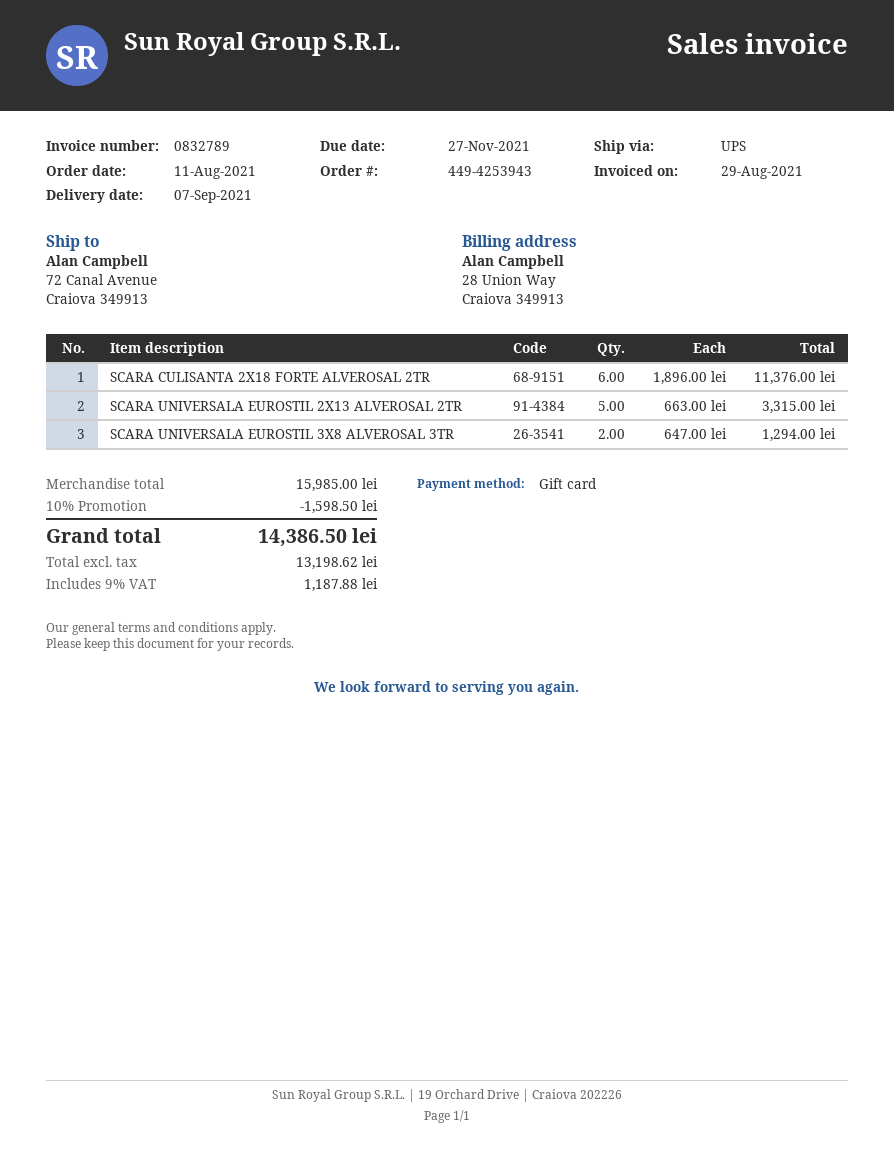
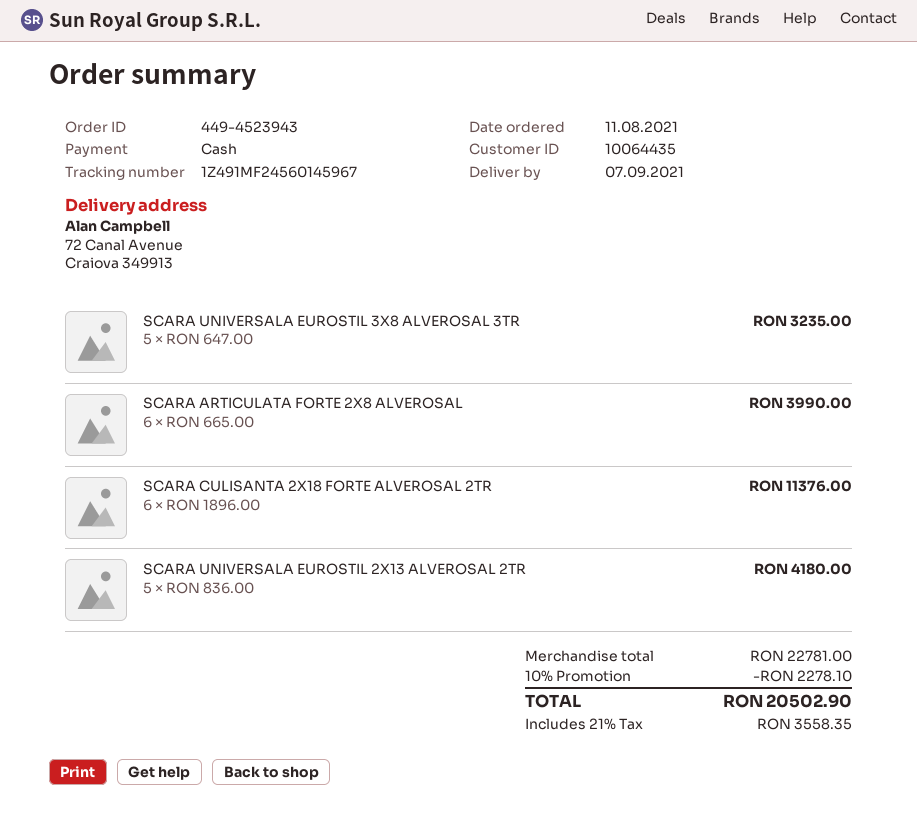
order number: 449-4253943 -> 449-4523943
payment method: gift card -> cash
SCARA UNIVERSALA EUROSTIL 2X13 ALVEROSAL 2TR: 5 x 663.00 = 3315.00 -> 5 x 836.00 = 4180.00
SCARA UNIVERSALA EUROSTIL 3X8 ALVEROSAL 3TR: 2 x 647.00 = 1294.00 -> 5 x 647.00 = 3235.00
SCARA ARTICULATA FORTE 2X8 ALVEROSAL: none -> 6 x 665.00 = 3990.00
subtotal: 15985.00 -> 22781.00
discount: 10% = 1598.50 -> 10% = 2278.10
tax: 9% = 1187.88 -> 21% = 3558.35
total: 14386.50 -> 20502.90

